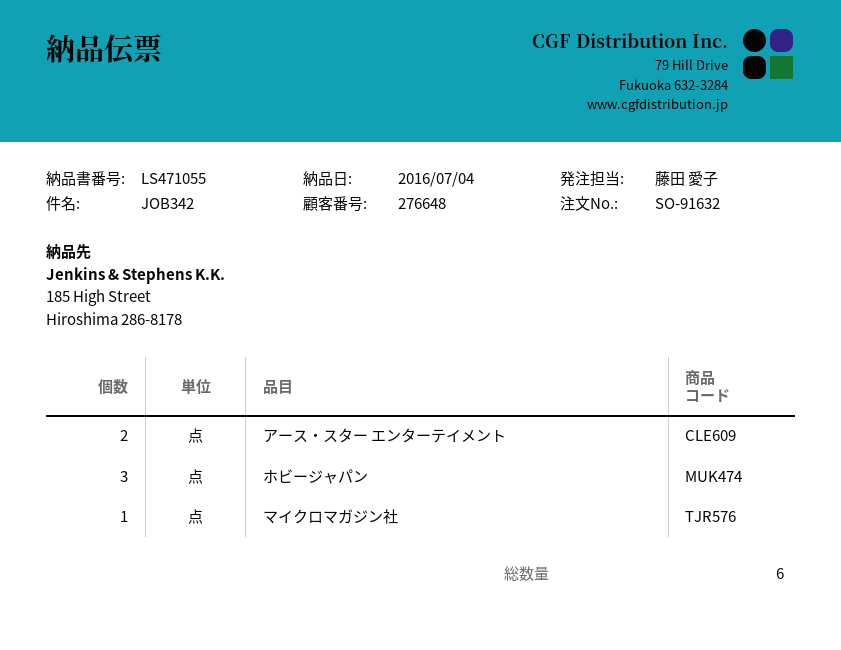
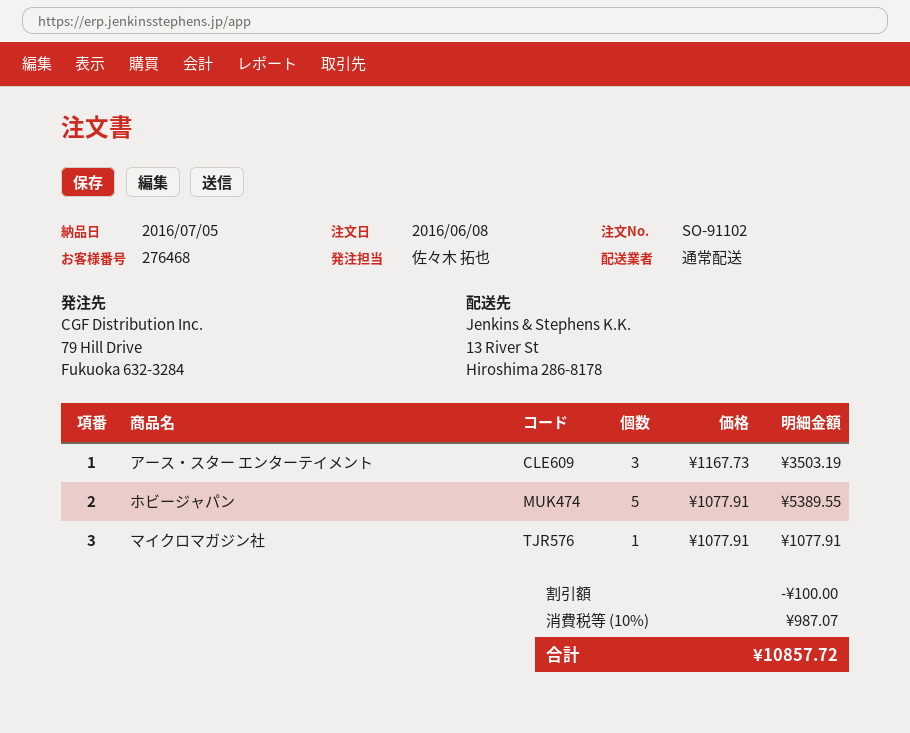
order number: SO-91632 -> SO-91102
delivery date: 2016-07-04 -> 2016-07-05
customer number: 276648 -> 276468
ordered by: 藤田 愛子 -> 佐々木 拓也
ship to: 185 High Street, Hiroshima 286-8178 -> 13 River St, Hiroshima 286-8178
アース・スター エンターテイメント: 2 -> 3
ホビージャパン: 3 -> 5

